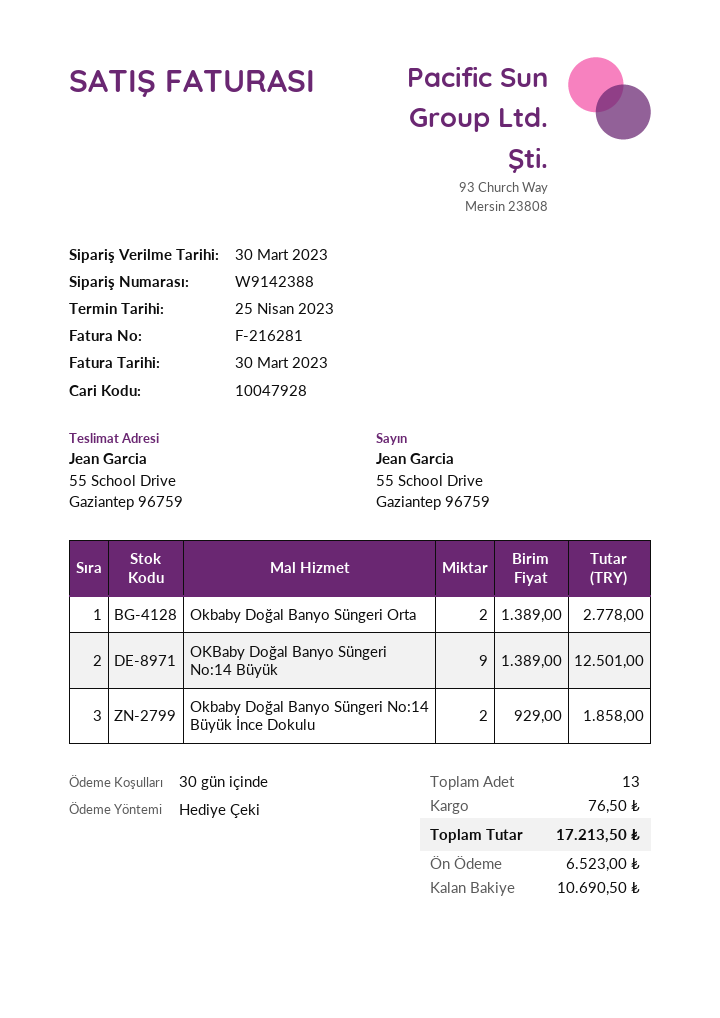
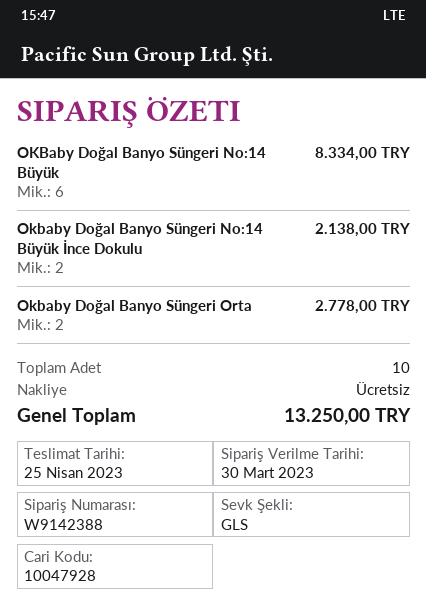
OKBaby Doğal Banyo Süngeri No:14 Büyük: 9 for 12501.00 -> 6 for 8334.00
Okbaby Doğal Banyo Süngeri No:14 Büyük İnce Dokulu: 2 for 1858.00 -> 2 for 2138.00
total quantity: 13 -> 10
shipping: 76.50 -> 0.00
total: 17213.50 -> 13250.00

